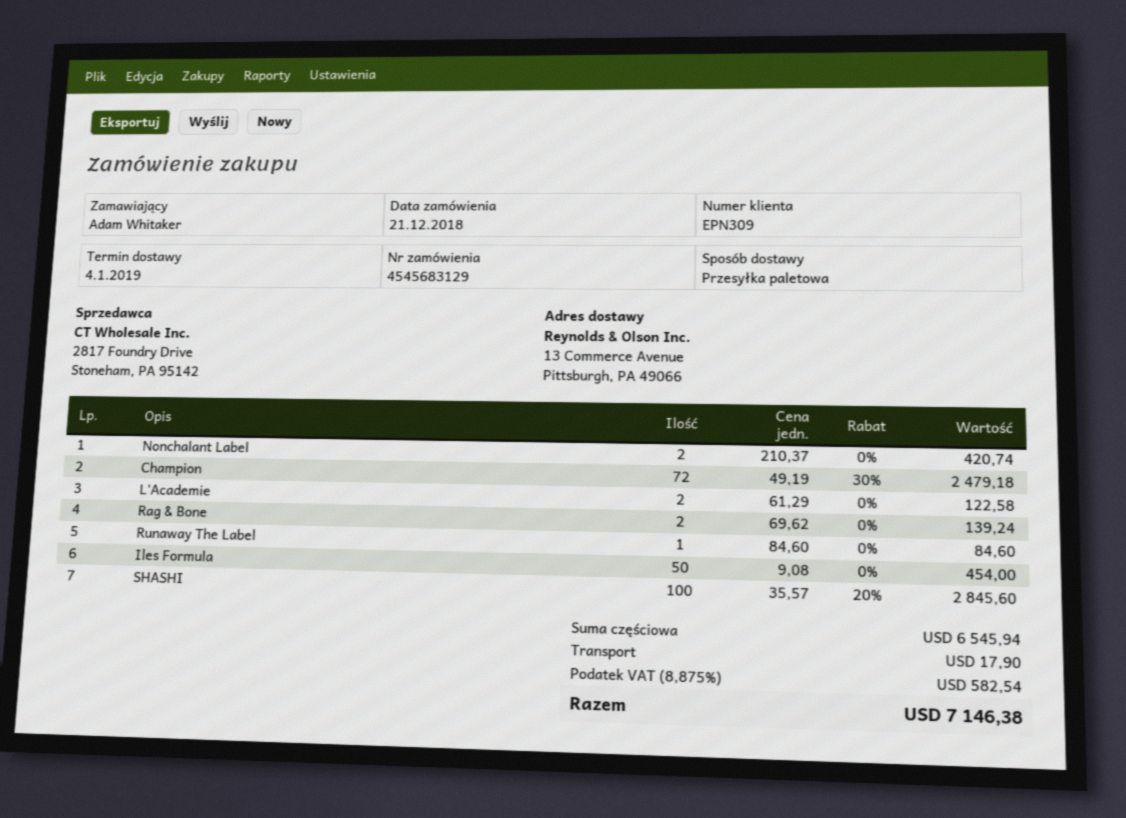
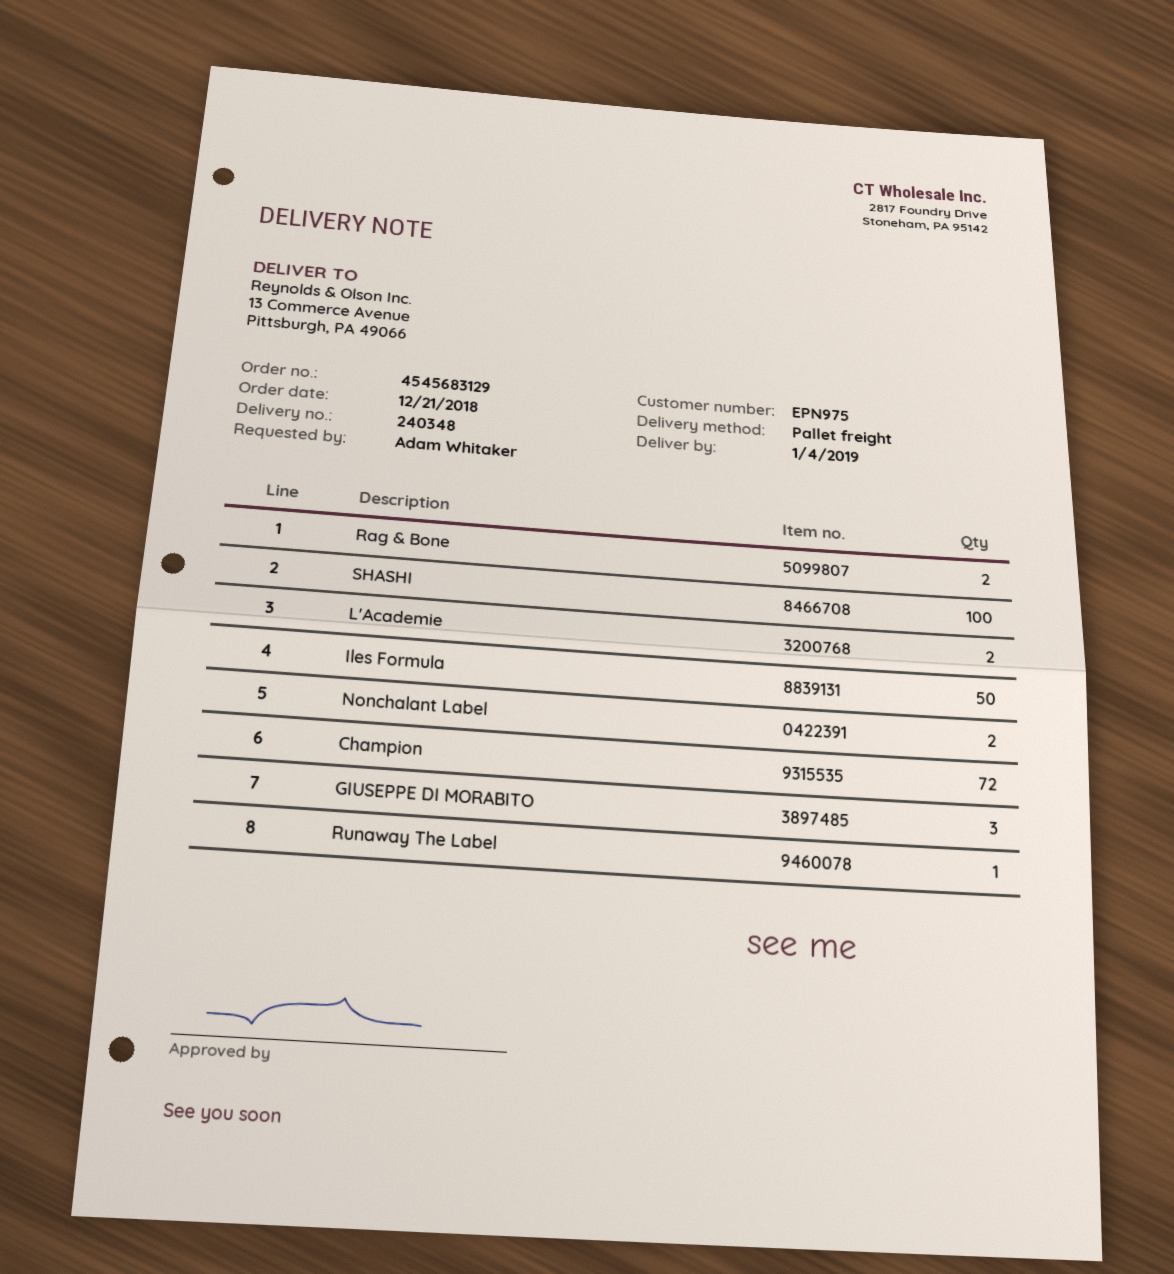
customer number: EPN309 -> EPN975
GIUSEPPE DI MORABITO: none -> 3

